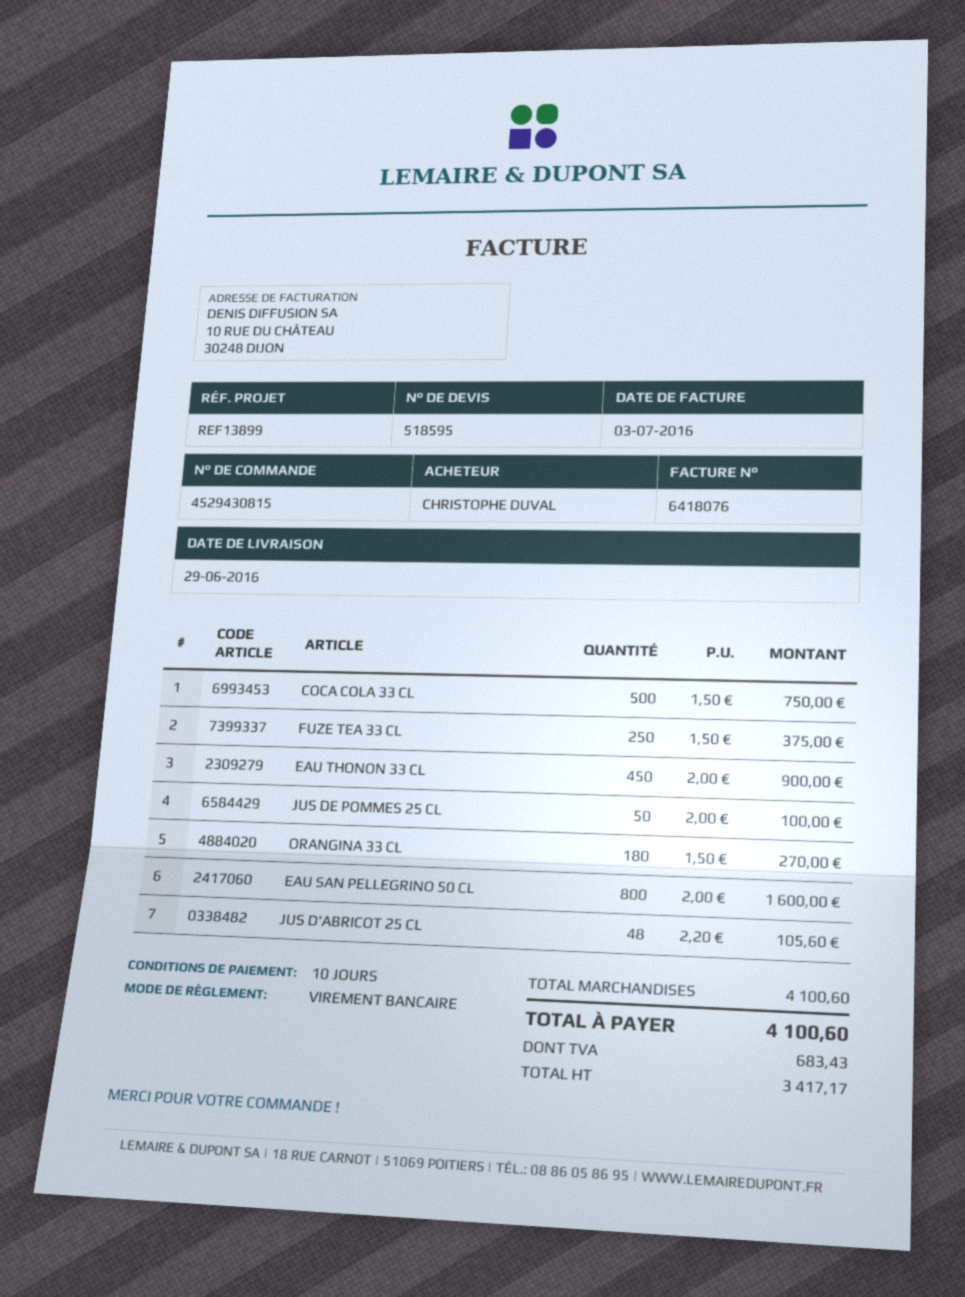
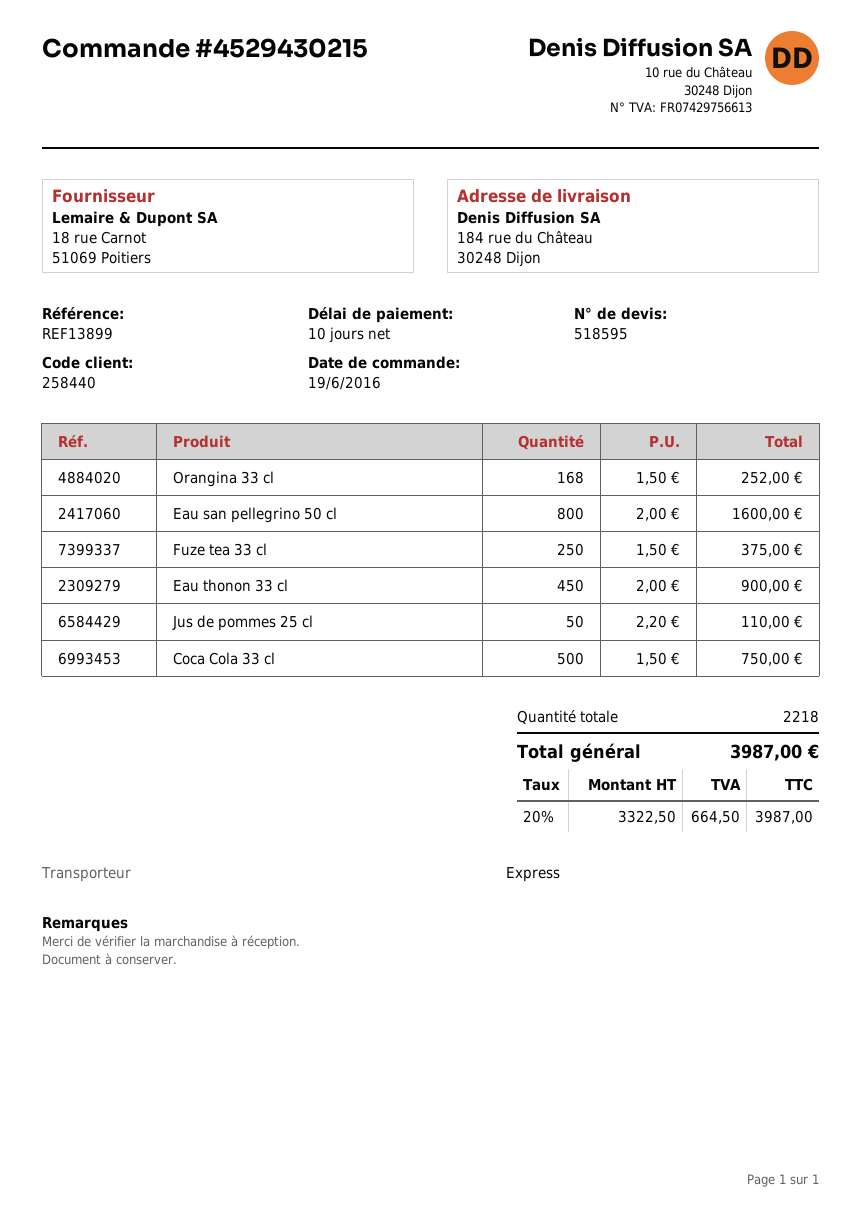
order number: 4529430815 -> 4529430215
JUS DE POMMES 25 CL: 50 x 2.00 = 100.00 -> 50 x 2.20 = 110.00
ORANGINA 33 CL: 180 x 1.50 = 270.00 -> 168 x 1.50 = 252.00
JUS D'ABRICOT 25 CL: 48 x 2.20 = 105.60 -> none
net: 3417.17 -> 3322.50
tax: 683.43 -> 664.50
total: 4100.60 -> 3987.00

